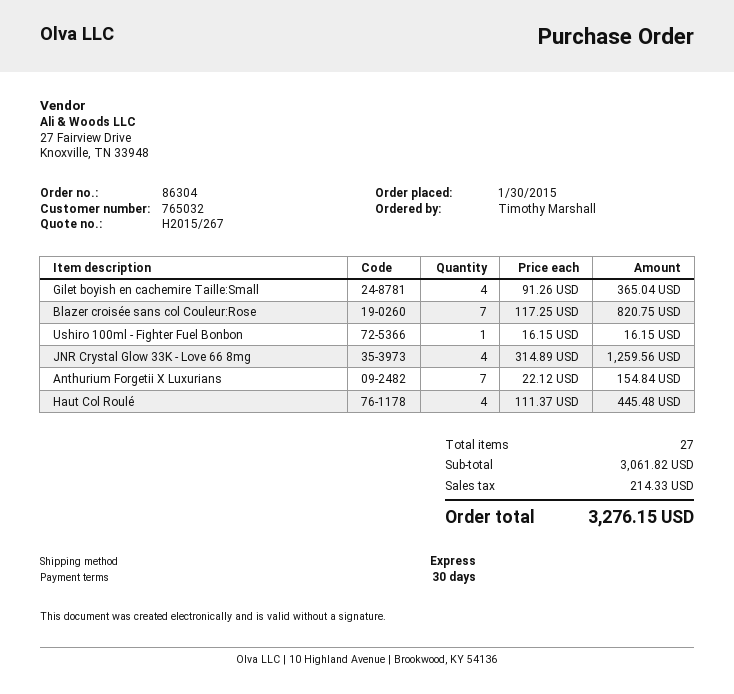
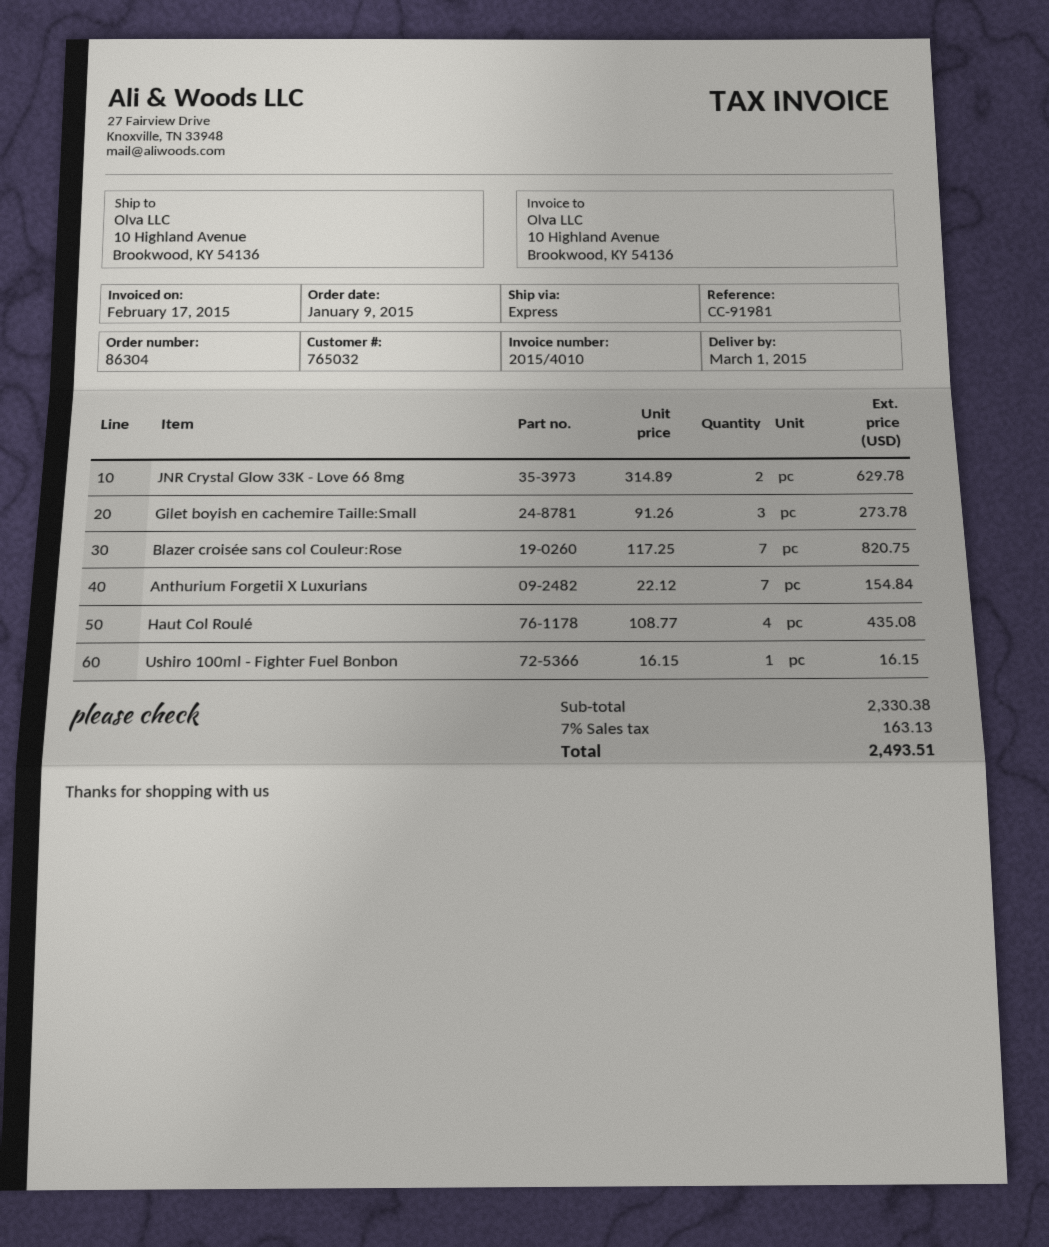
order date: 2015-01-30 -> 2015-01-09
Gilet boyish en cachemire Taille:Small: 4 x 91.26 = 365.04 -> 3 x 91.26 = 273.78
JNR Crystal Glow 33K - Love 66 8mg: 4 x 314.89 = 1259.56 -> 2 x 314.89 = 629.78
Haut Col Roulé: 4 x 111.37 = 445.48 -> 4 x 108.77 = 435.08
subtotal: 3061.82 -> 2330.38
tax: 214.33 -> 163.13
total: 3276.15 -> 2493.51

